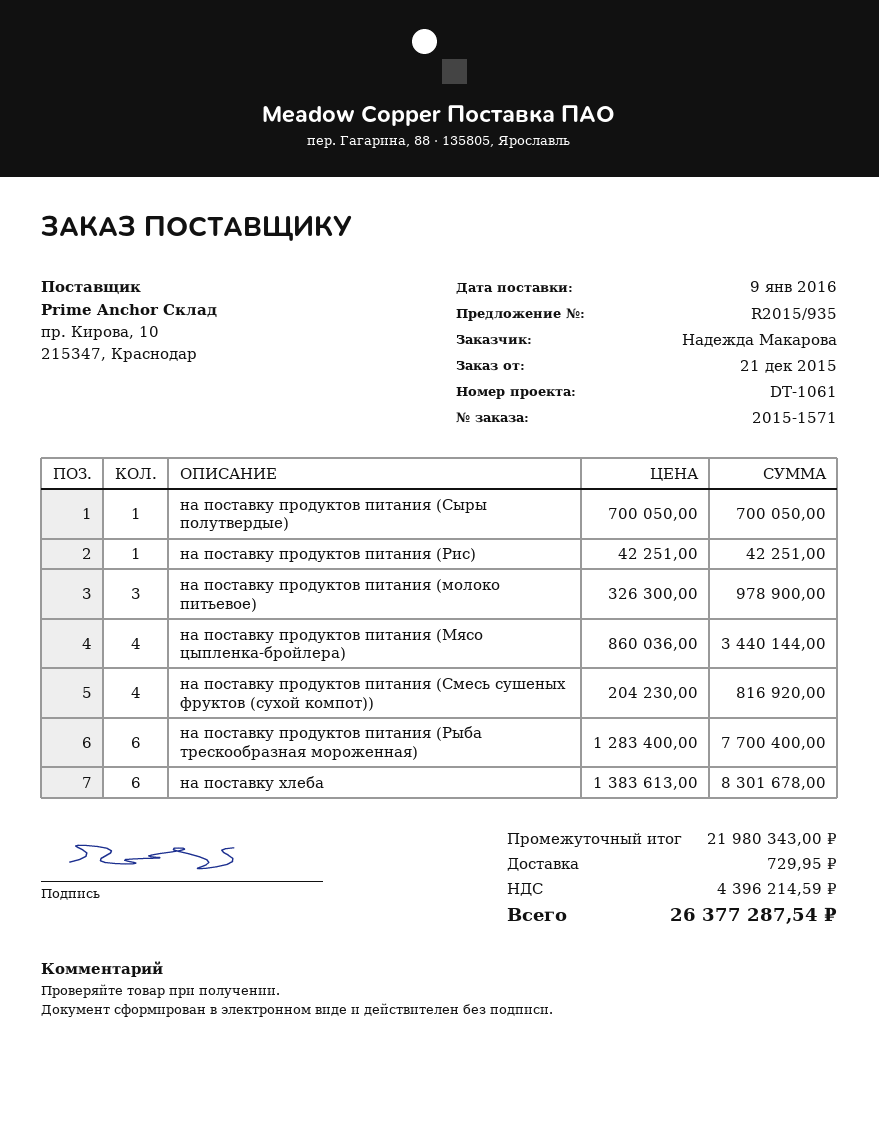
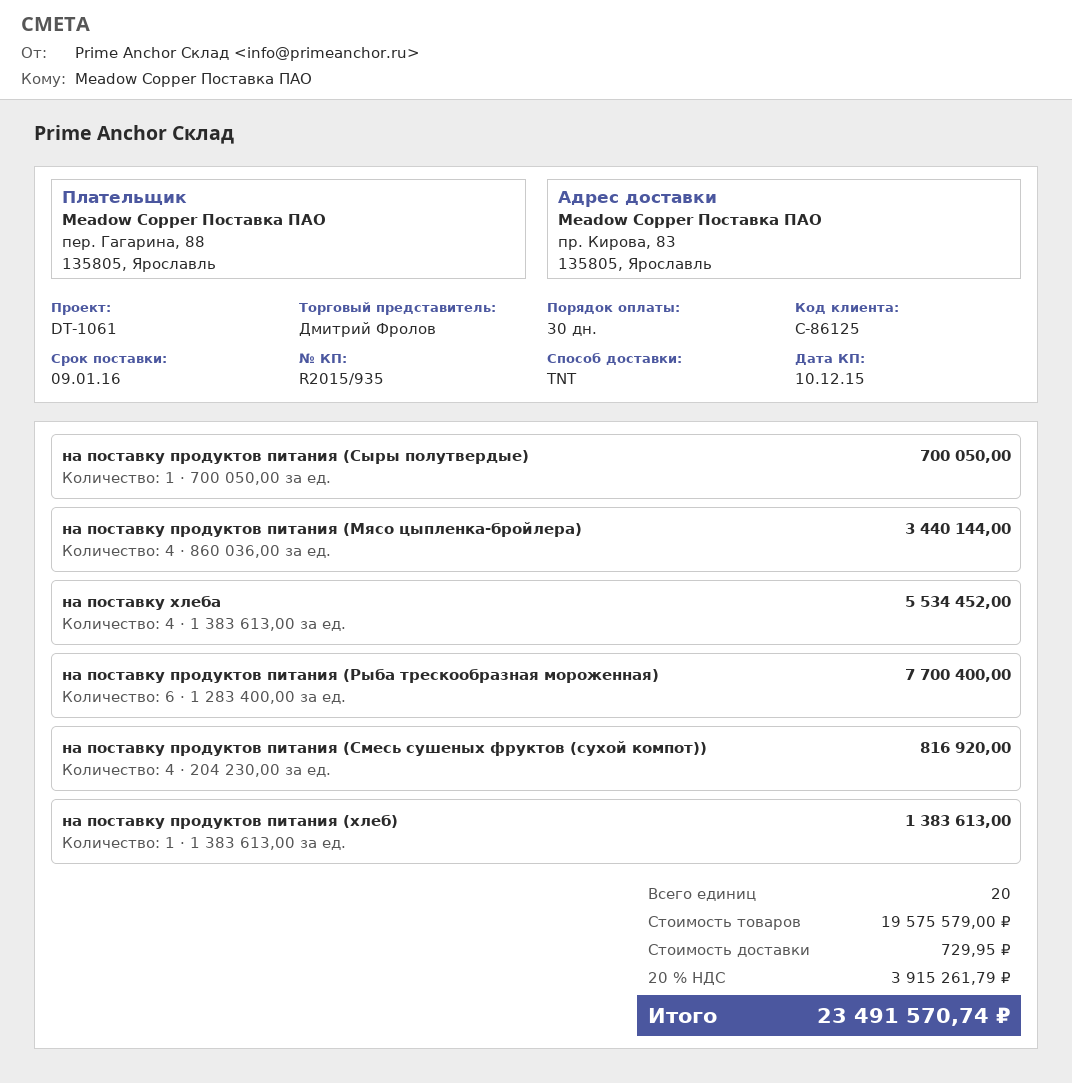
на поставку продуктов питания (Рис): 1 x 42251.00 = 42251.00 -> none
на поставку продуктов питания (молоко питьевое): 3 x 326300.00 = 978900.00 -> none
на поставку хлеба: 6 x 1383613.00 = 8301678.00 -> 4 x 1383613.00 = 5534452.00
на поставку продуктов питания (хлеб): none -> 1 x 1383613.00 = 1383613.00
subtotal: 21980343.00 -> 19575579.00
tax: 4396214.59 -> 3915261.79
total: 26377287.54 -> 23491570.74

